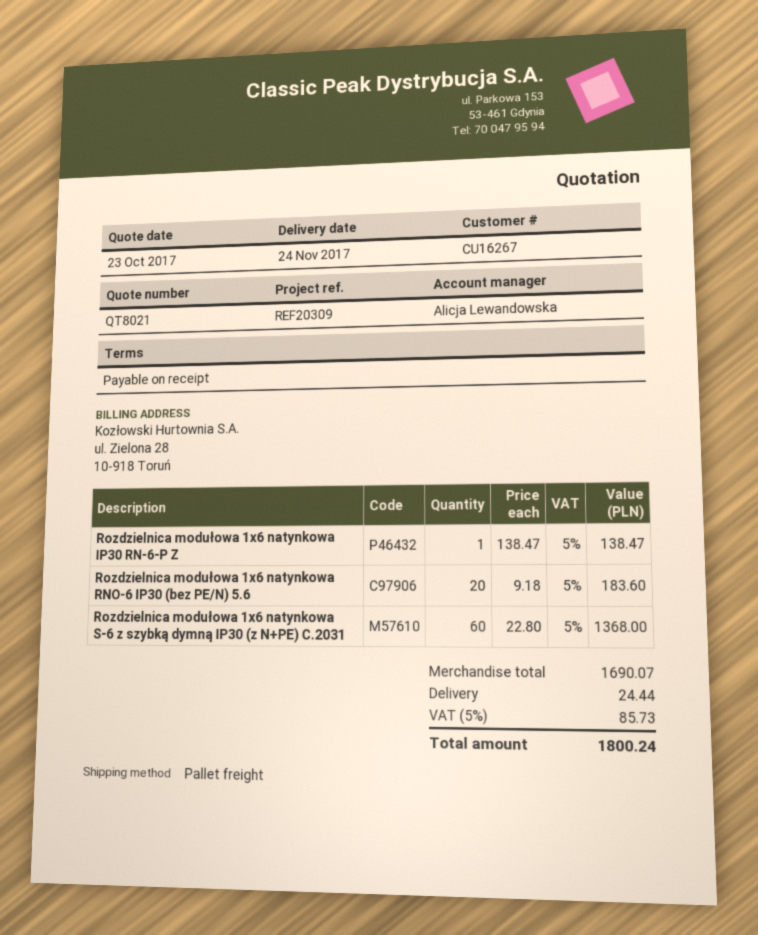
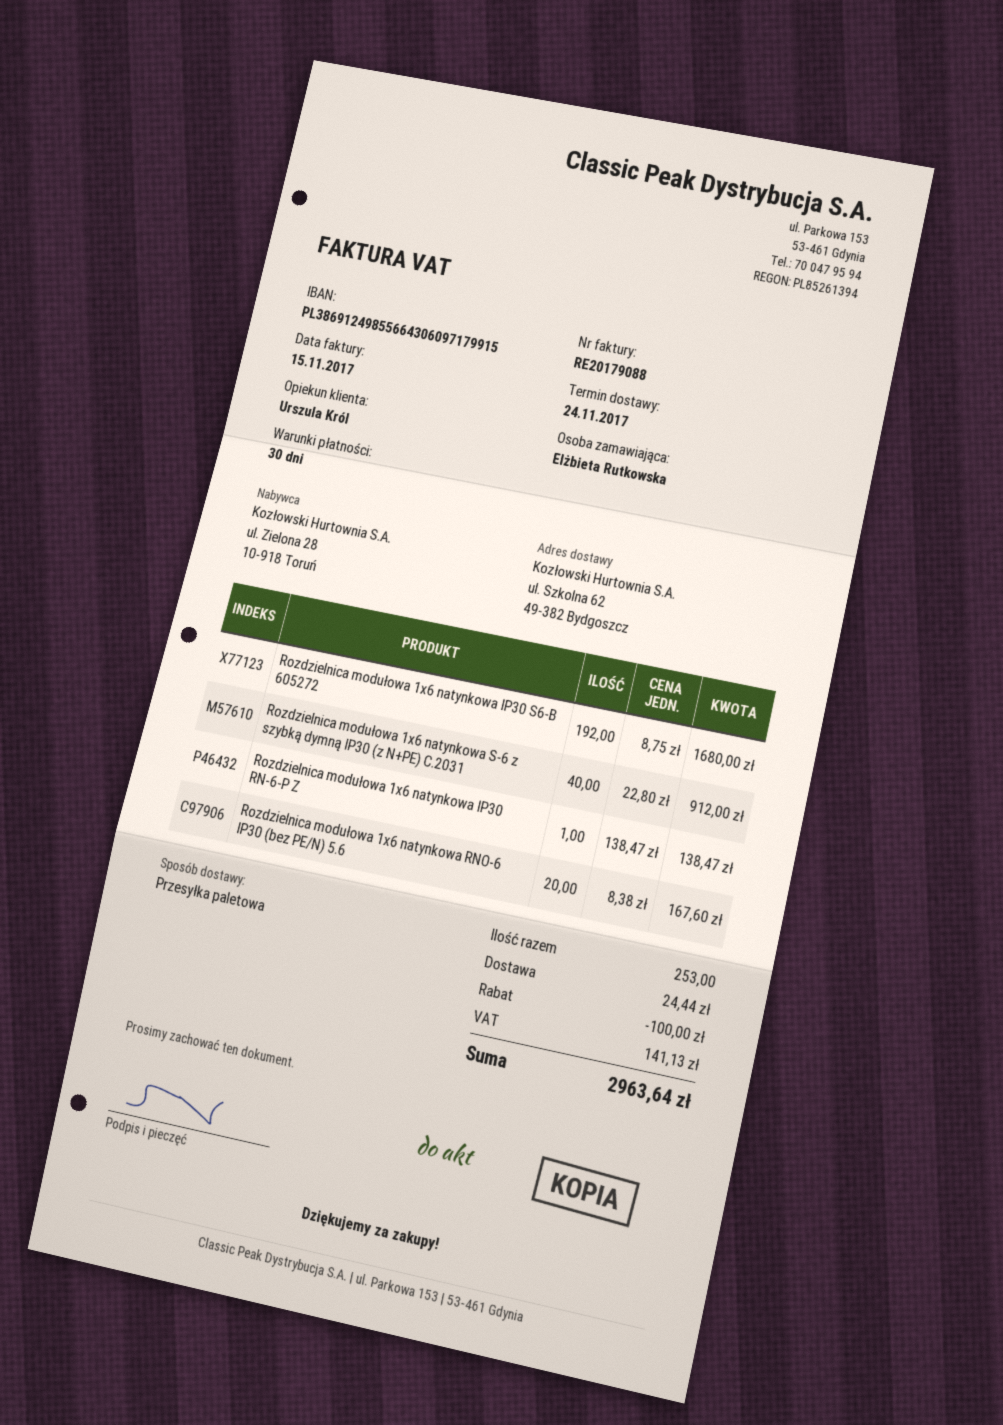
payment terms: on receipt -> 30 days
sales rep: Alicja Lewandowska -> Urszula Król
Rozdzielnica modułowa 1x6 natynkowa RNO-6 IP30 (bez PE/N) 5.6: 20 x 9.18 = 183.60 -> 20 x 8.38 = 167.60
Rozdzielnica modułowa 1x6 natynkowa S-6 z szybką dymną IP30 (z N+PE) C.2031: 60 x 22.80 = 1368.00 -> 40 x 22.80 = 912.00
Rozdzielnica modułowa 1x6 natynkowa IP30 S6-B 605272: none -> 192 x 8.75 = 1680.00
discount: none -> 100.00
tax: 85.73 -> 141.13
total: 1800.24 -> 2963.64

